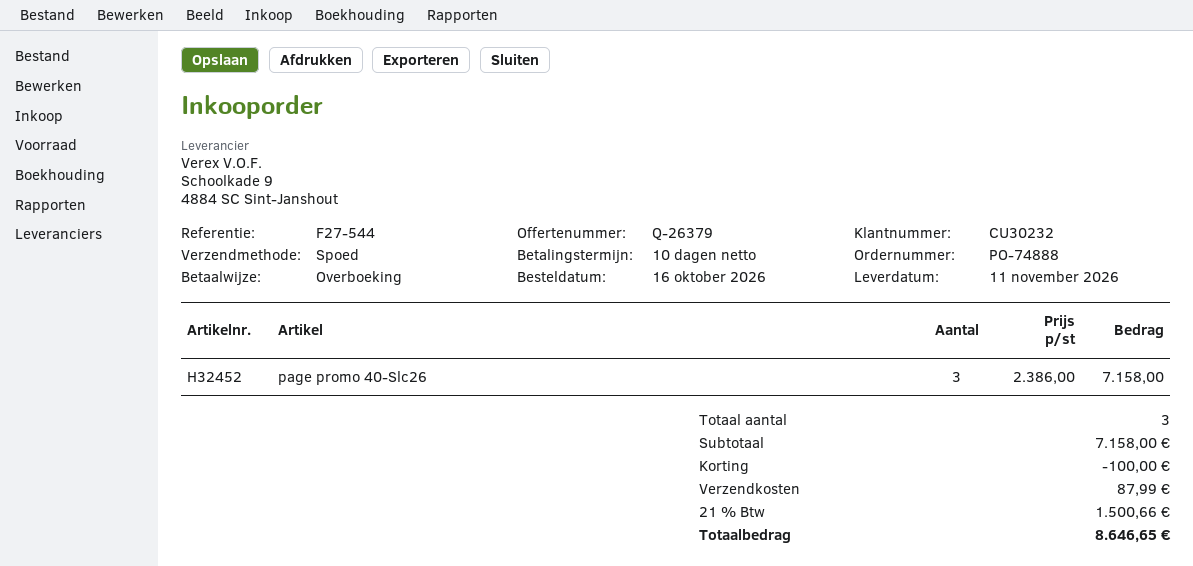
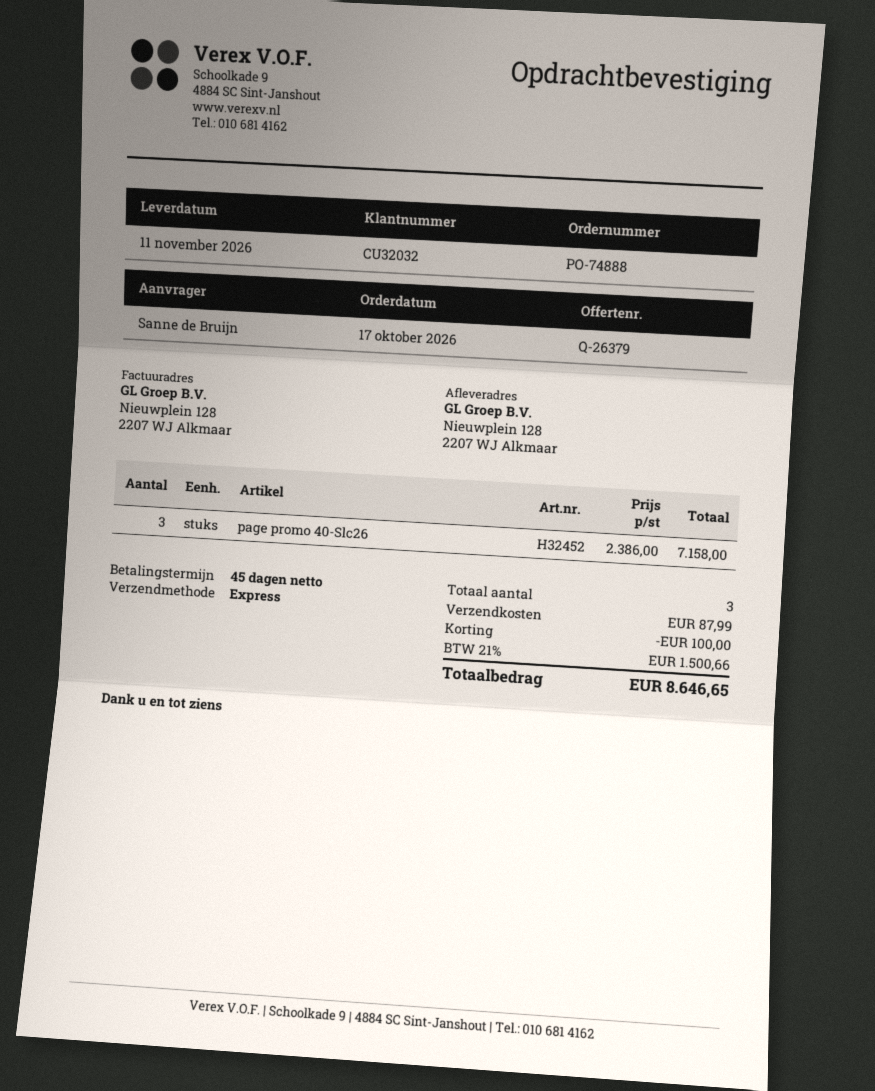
order date: 2026-10-16 -> 2026-10-17
payment terms: 10 days -> 45 days
customer number: CU30232 -> CU32032

